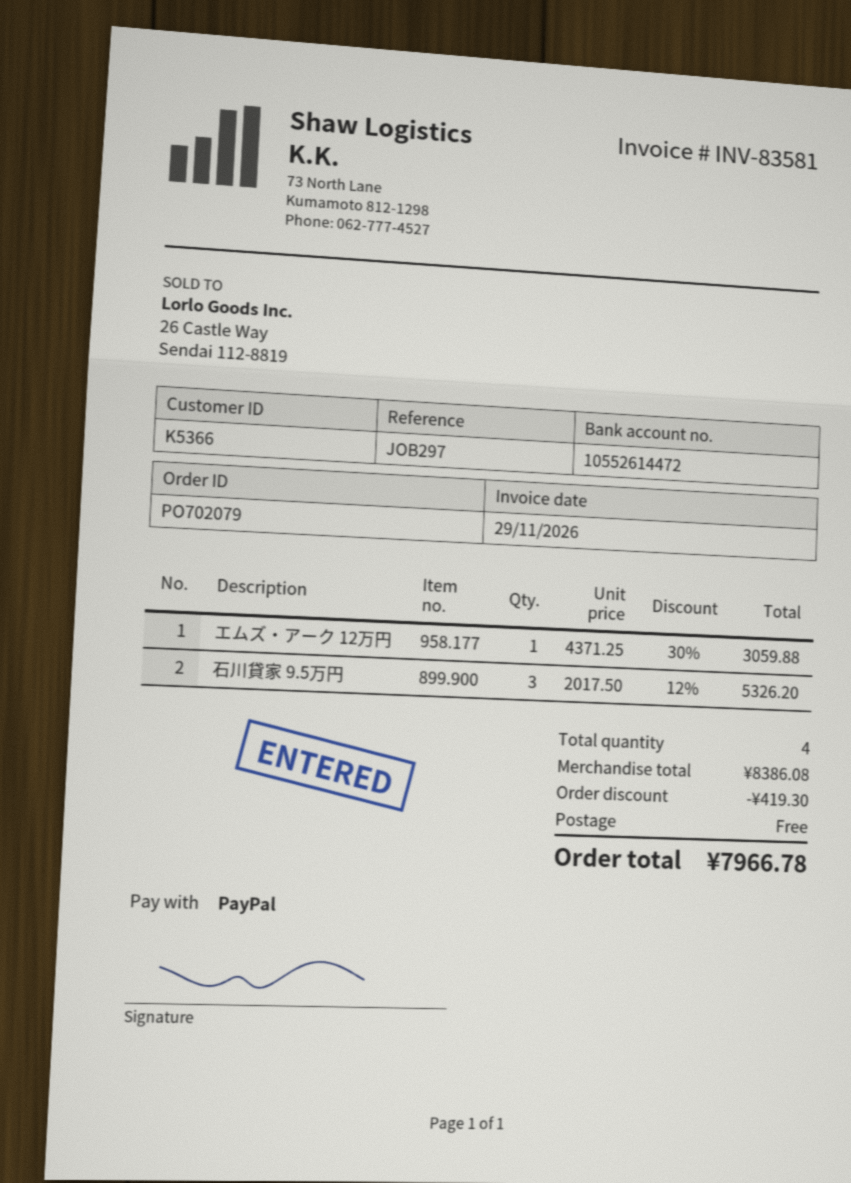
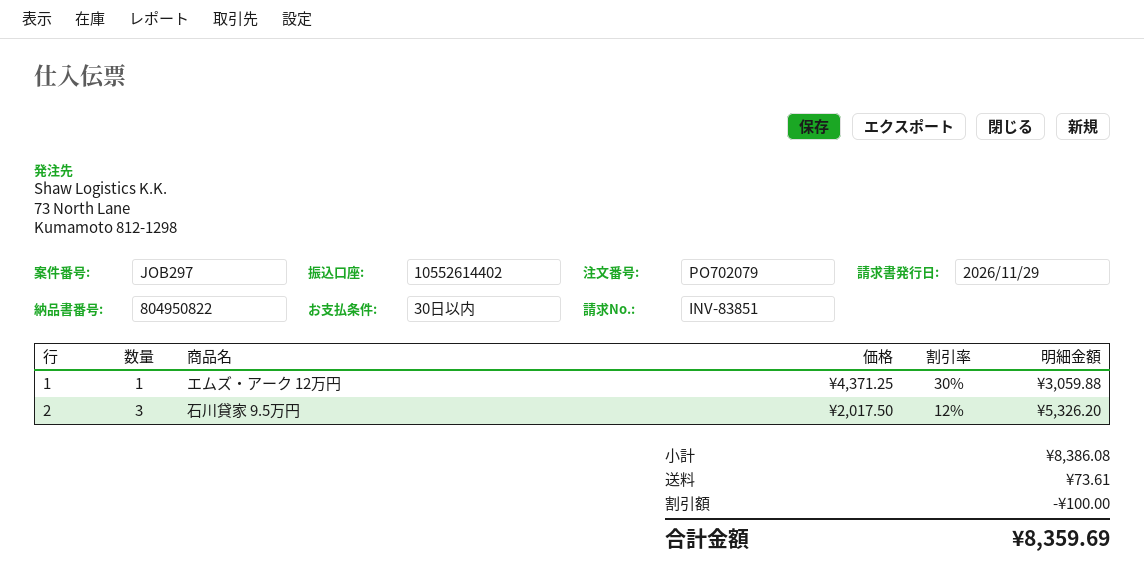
invoice number: INV-83581 -> INV-83851
bank account: 10552614472 -> 10552614402
discount: 419.30 -> 100.00
shipping: 0.00 -> 73.61
total: 7966.78 -> 8359.69

